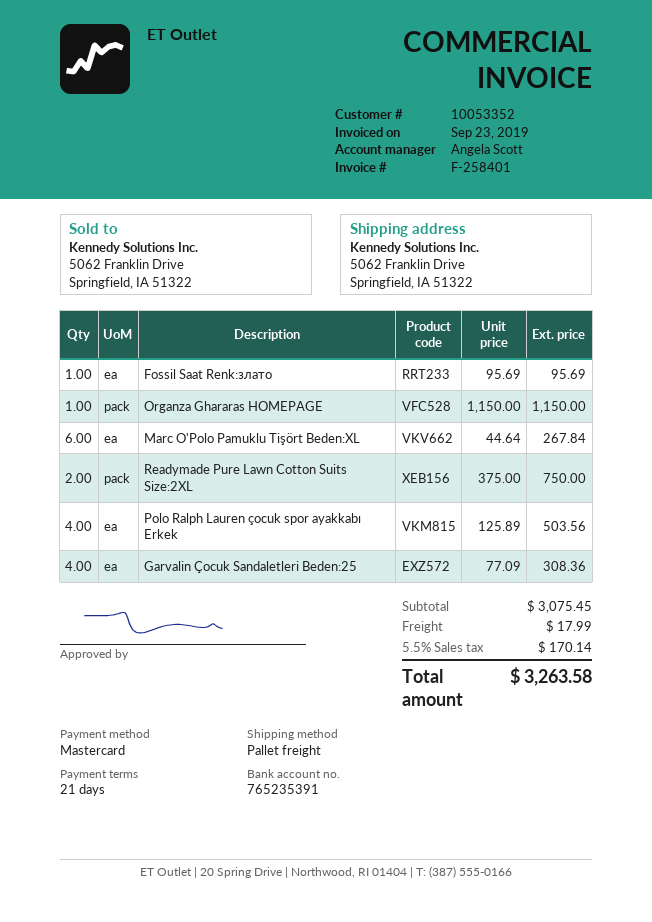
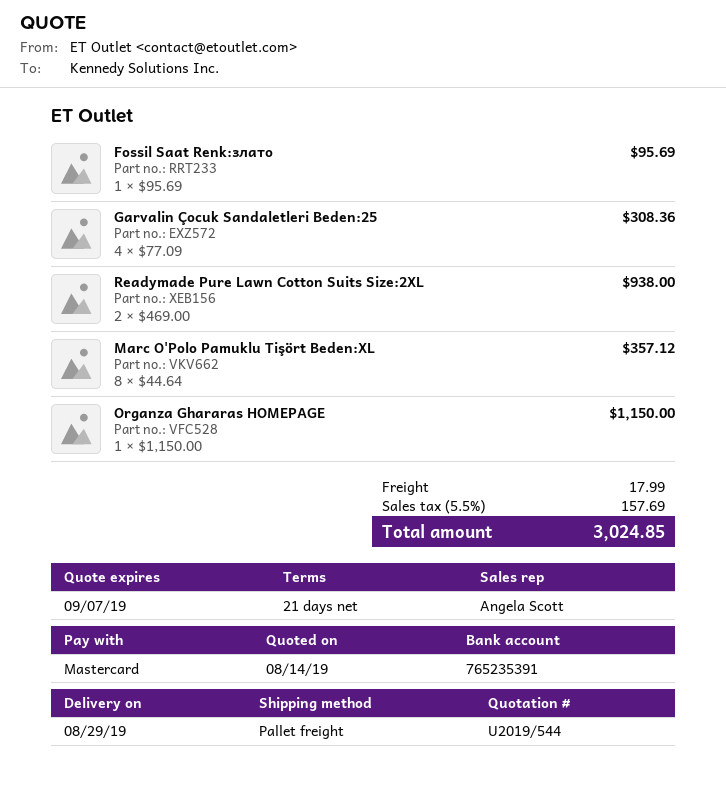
Marc O'Polo Pamuklu Tişört Beden:XL: 6 x 44.64 = 267.84 -> 8 x 44.64 = 357.12
Readymade Pure Lawn Cotton Suits Size:2XL: 2 x 375.00 = 750.00 -> 2 x 469.00 = 938.00
Polo Ralph Lauren çocuk spor ayakkabı Erkek: 4 x 125.89 = 503.56 -> none
tax: 5.5% = 170.14 -> 5.5% = 157.69
total: 3263.58 -> 3024.85

